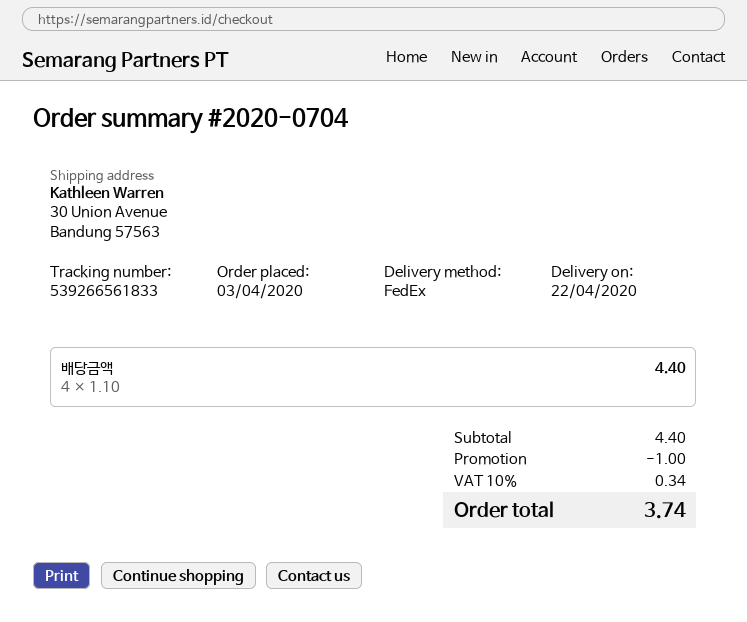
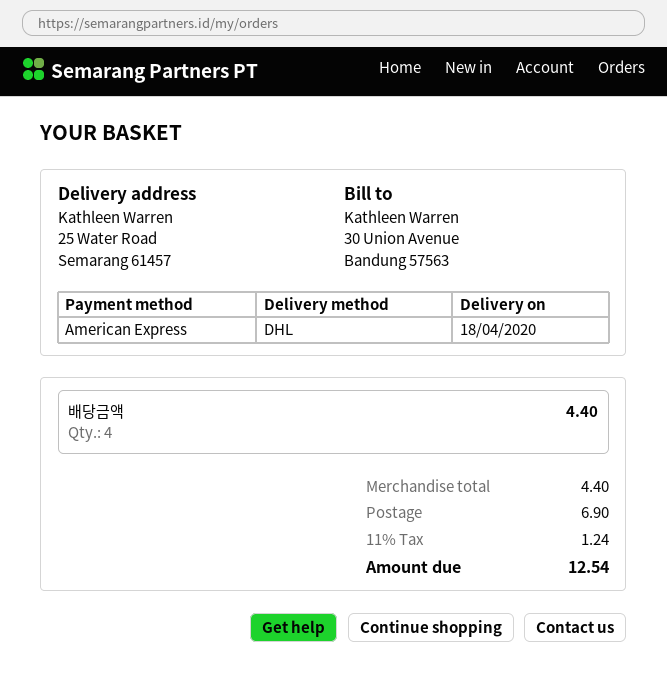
delivery date: 2020-04-22 -> 2020-04-18
shipping method: FedEx -> DHL
ship to: 30 Union Avenue, Bandung 57563 -> 25 Water Road, Semarang 61457
discount: 1.00 -> none
shipping: none -> 6.90
tax: 10% = 0.34 -> 11% = 1.24
total: 3.74 -> 12.54

